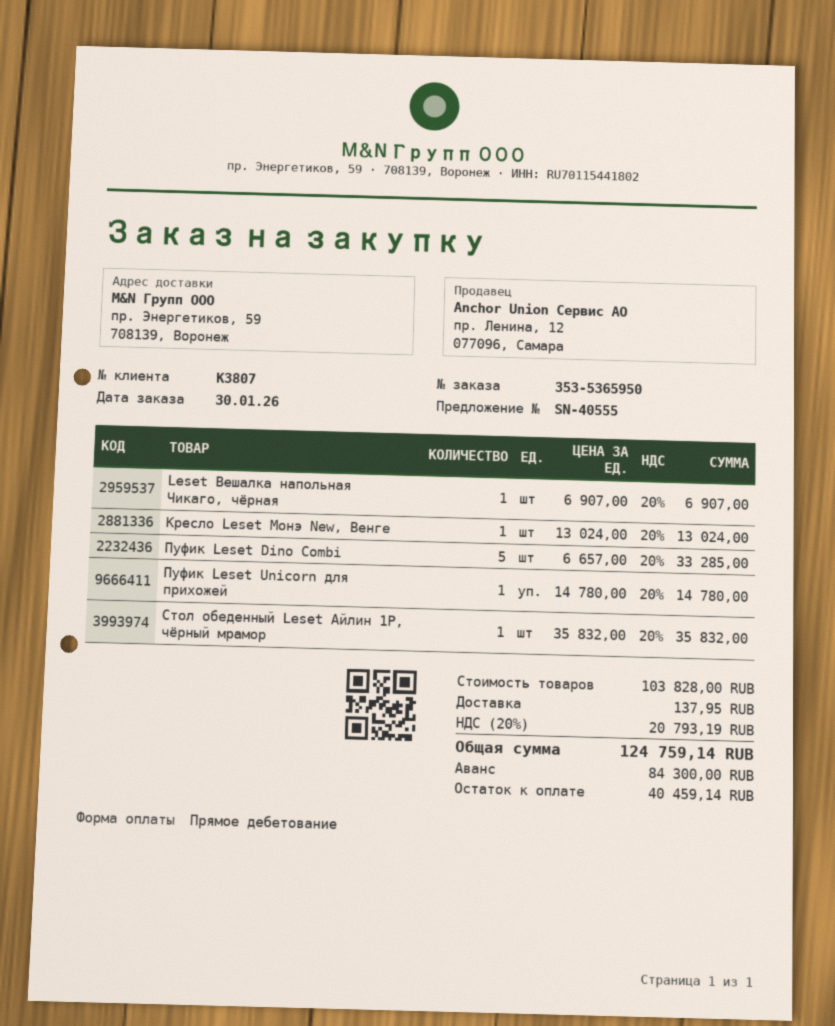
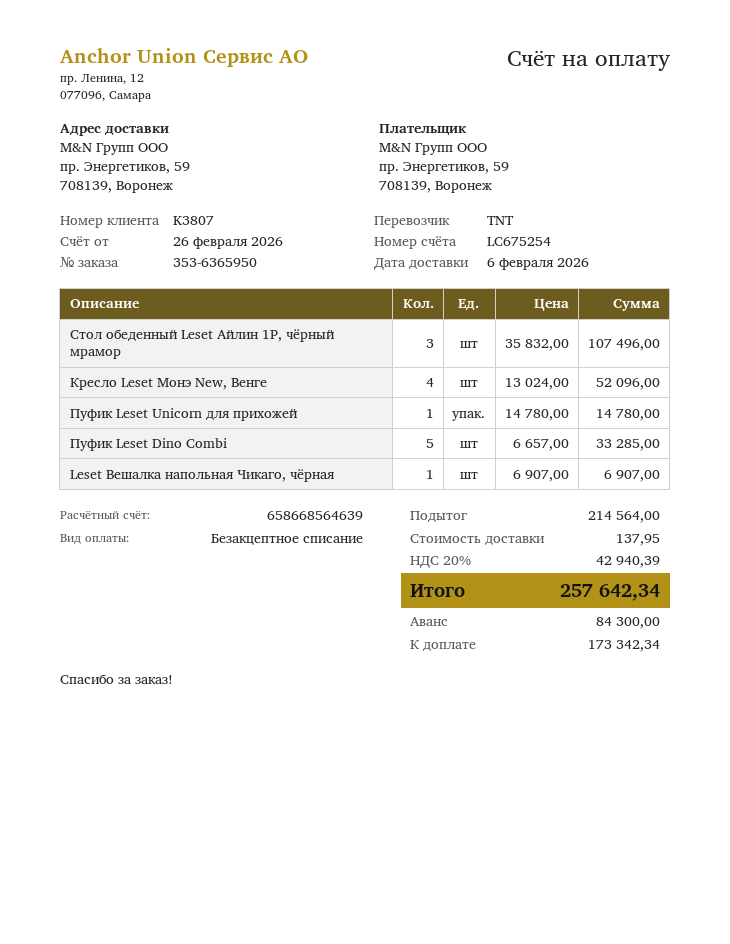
order number: 353-5365950 -> 353-6365950
Кресло Leset Монэ New, Венге: 1 x 13024.00 = 13024.00 -> 4 x 13024.00 = 52096.00
Стол обеденный Leset Айлин 1Р, чёрный мрамор: 1 x 35832.00 = 35832.00 -> 3 x 35832.00 = 107496.00
subtotal: 103828.00 -> 214564.00
tax: 20% = 20793.19 -> 20% = 42940.39
total: 124759.14 -> 257642.34
balance: 40459.14 -> 173342.34

